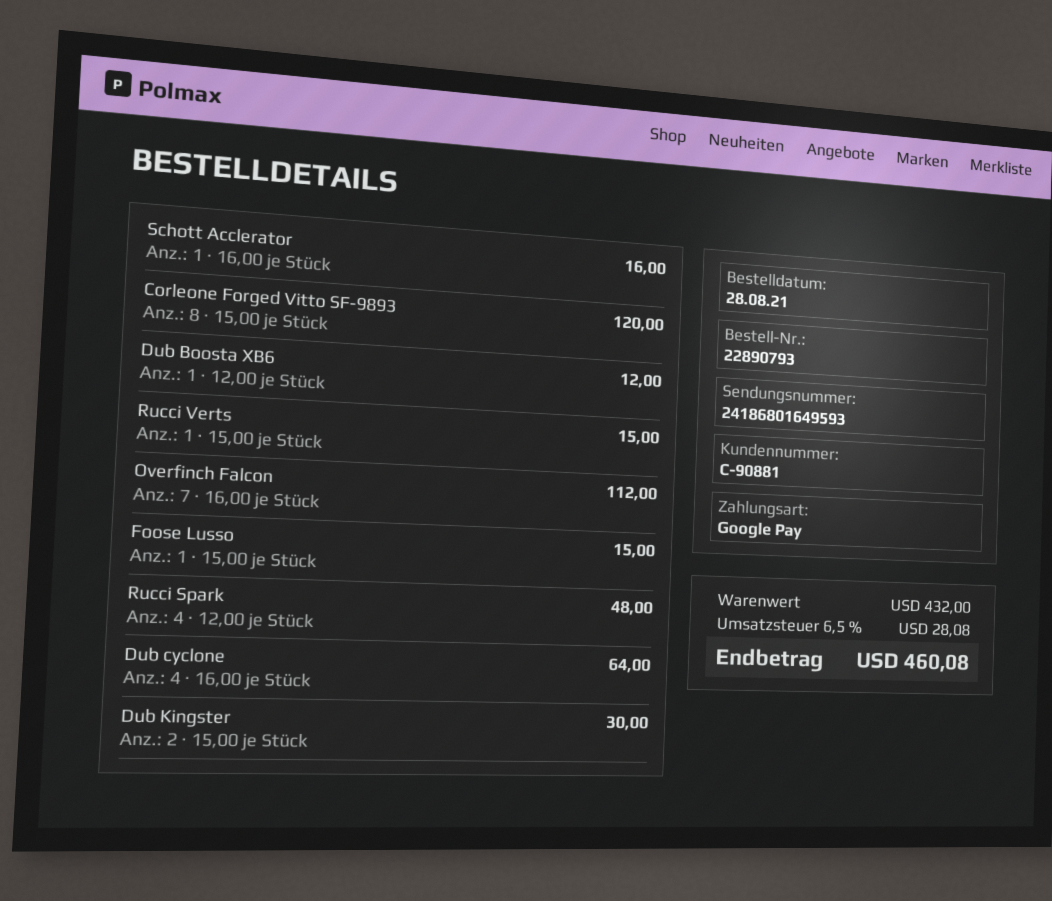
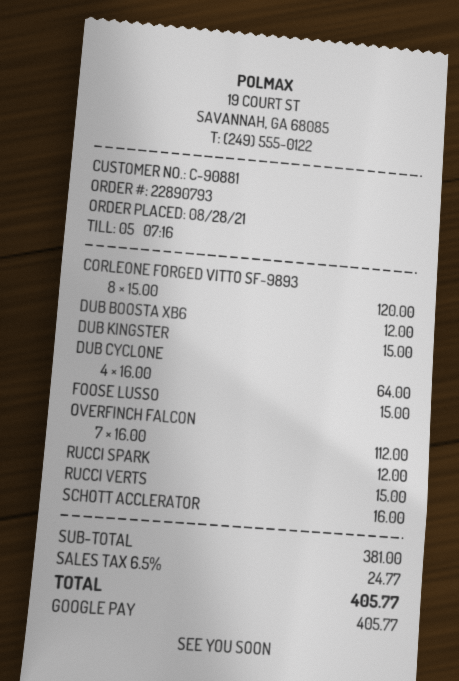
Rucci Spark: 4 x 12.00 = 48.00 -> 1 x 12.00 = 12.00
Dub Kingster: 2 x 15.00 = 30.00 -> 1 x 15.00 = 15.00
subtotal: 432.00 -> 381.00
tax: 6.5% = 28.08 -> 6.5% = 24.77
total: 460.08 -> 405.77

